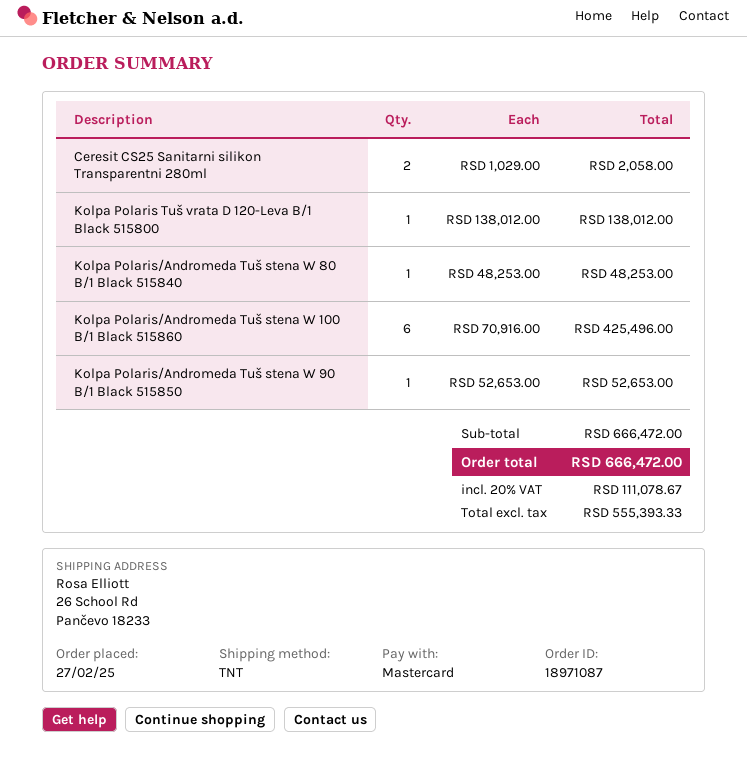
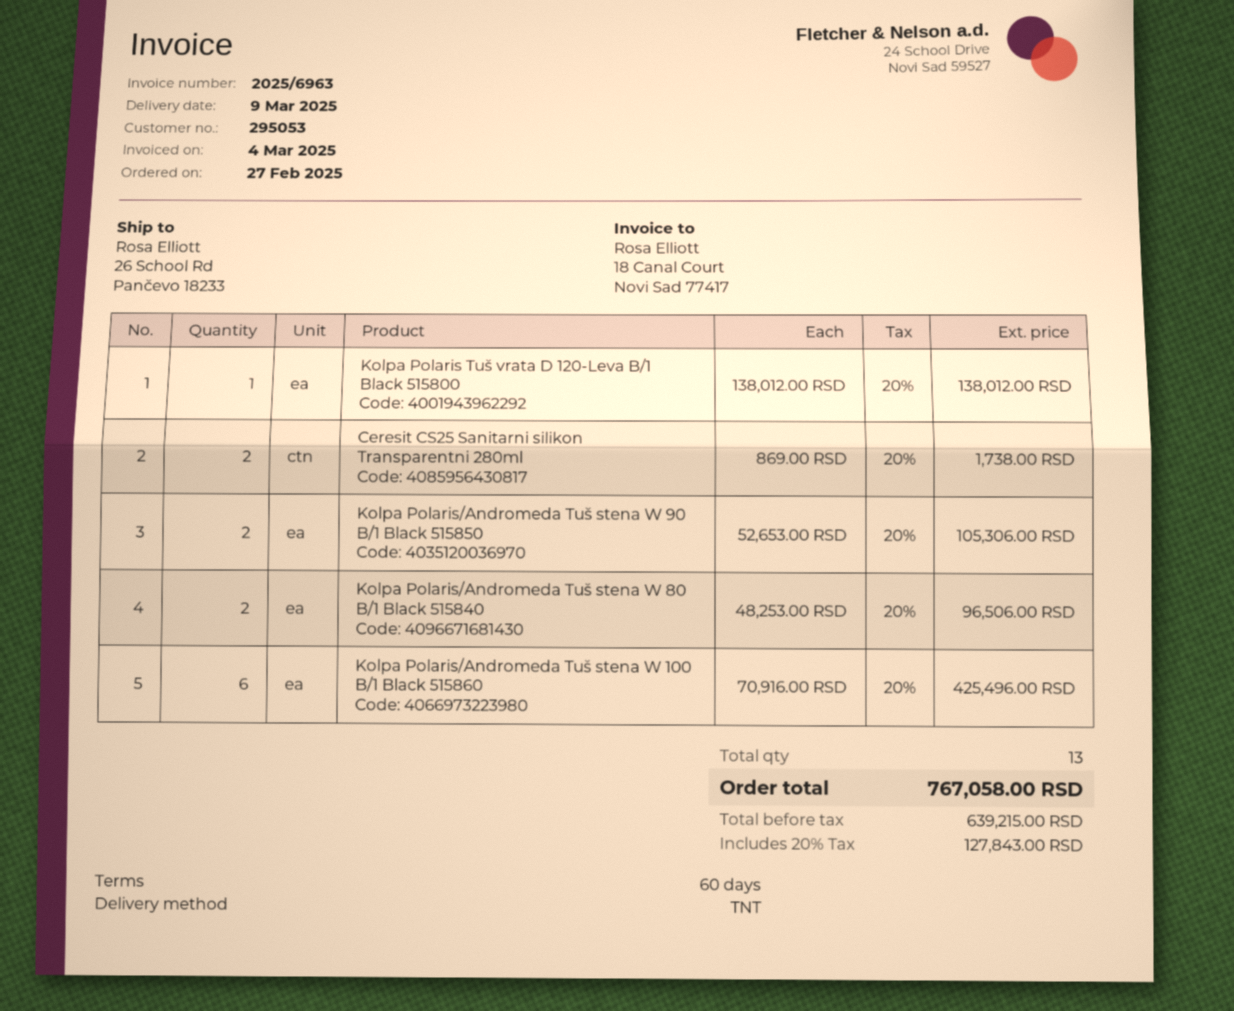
Ceresit CS25 Sanitarni silikon Transparentni 280ml: 2 x 1029.00 = 2058.00 -> 2 x 869.00 = 1738.00
Kolpa Polaris/Andromeda Tuš stena W 80 B/1 Black 515840: 1 x 48253.00 = 48253.00 -> 2 x 48253.00 = 96506.00
Kolpa Polaris/Andromeda Tuš stena W 90 B/1 Black 515850: 1 x 52653.00 = 52653.00 -> 2 x 52653.00 = 105306.00
net: 555393.33 -> 639215.00
tax: 20% = 111078.67 -> 20% = 127843.00
total: 666472.00 -> 767058.00

